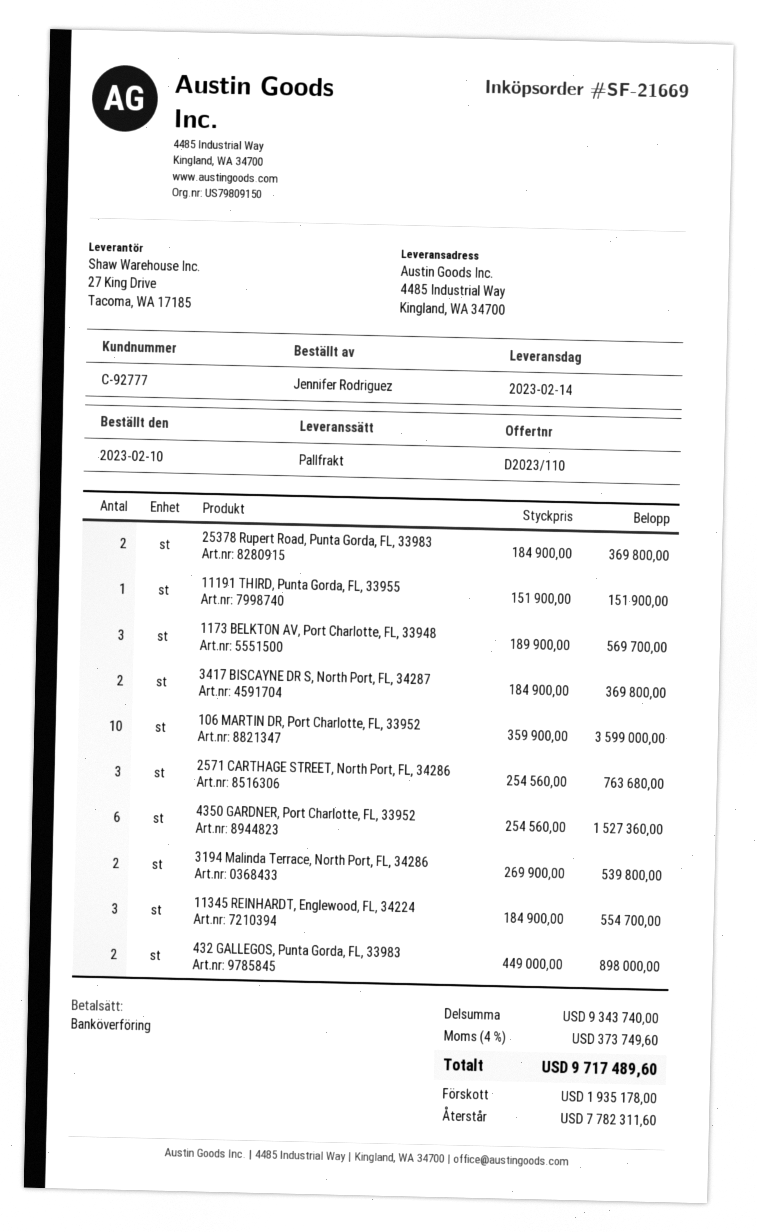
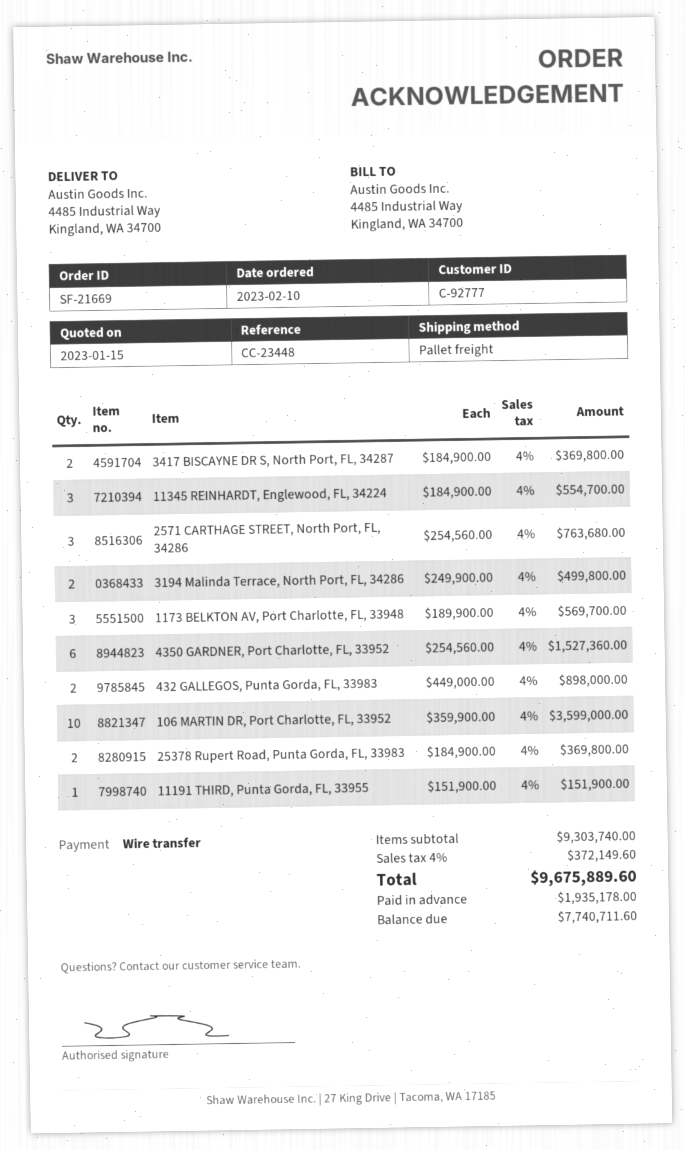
3194 Malinda Terrace, North Port, FL, 34286: 2 x 269900.00 = 539800.00 -> 2 x 249900.00 = 499800.00
subtotal: 9343740.00 -> 9303740.00
tax: 4% = 373749.60 -> 4% = 372149.60
total: 9717489.60 -> 9675889.60
balance: 7782311.60 -> 7740711.60

